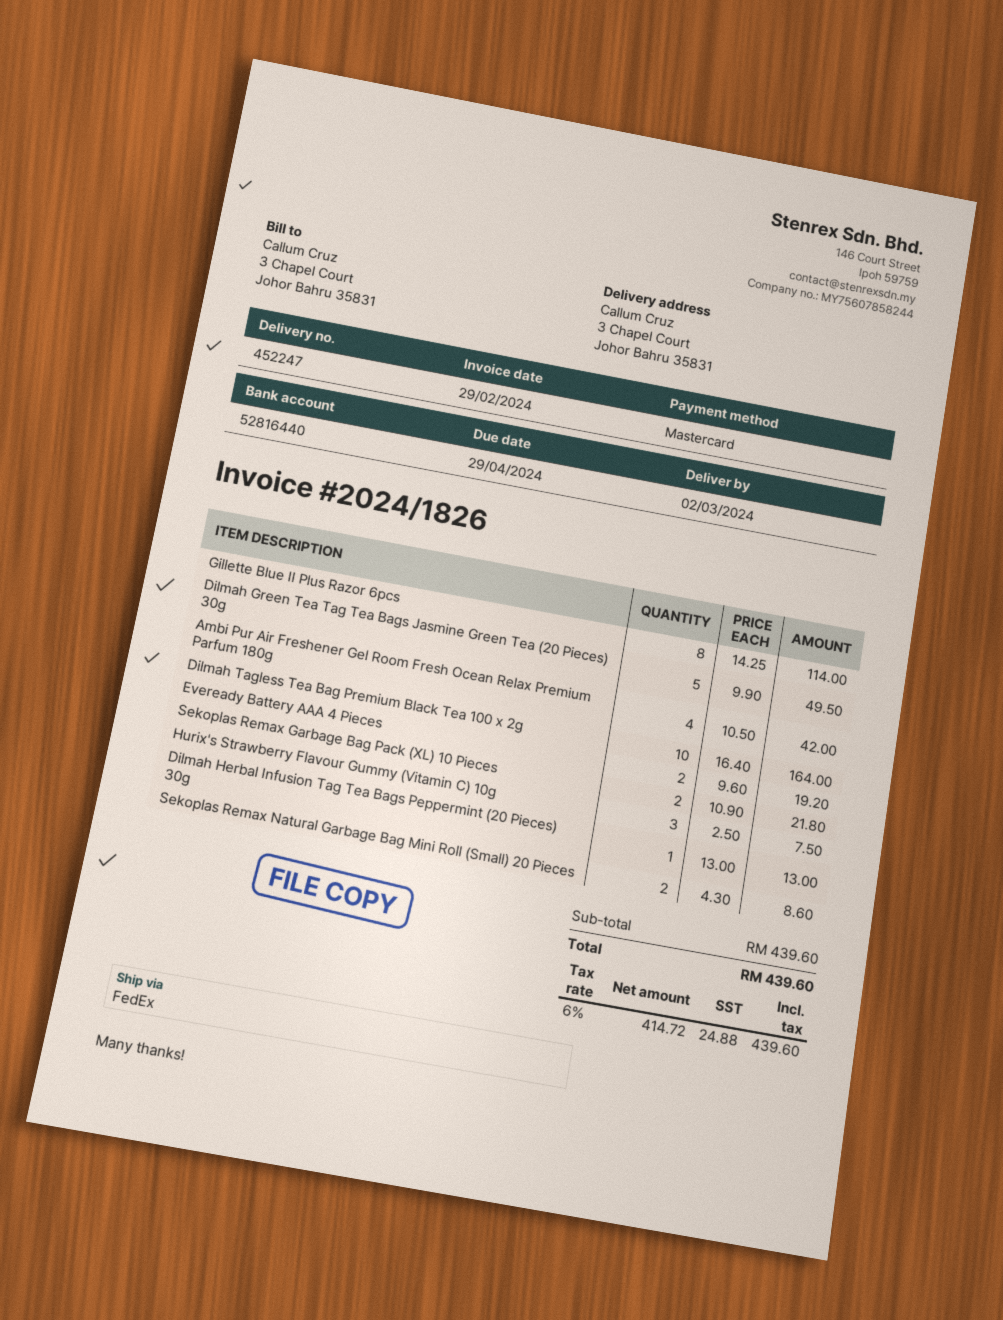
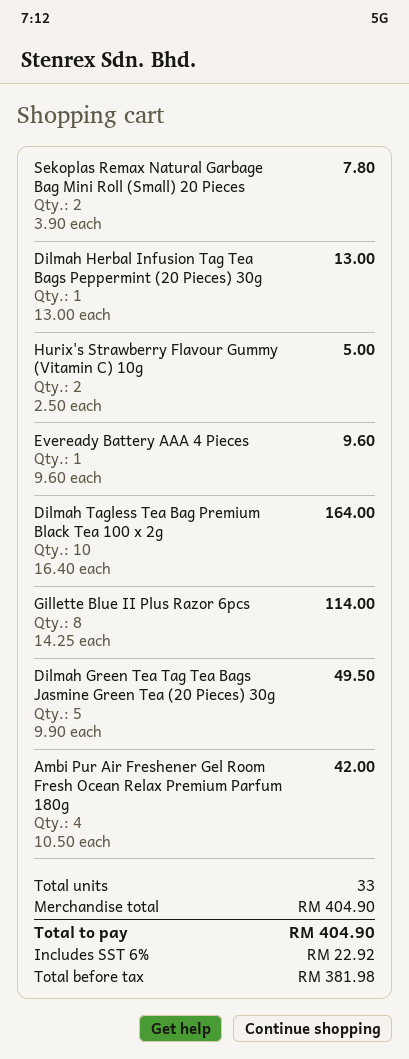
Eveready Battery AAA 4 Pieces: 2 x 9.60 = 19.20 -> 1 x 9.60 = 9.60
Sekoplas Remax Garbage Bag Pack (XL) 10 Pieces: 2 x 10.90 = 21.80 -> none
Hurix's Strawberry Flavour Gummy (Vitamin C) 10g: 3 x 2.50 = 7.50 -> 2 x 2.50 = 5.00
Sekoplas Remax Natural Garbage Bag Mini Roll (Small) 20 Pieces: 2 x 4.30 = 8.60 -> 2 x 3.90 = 7.80
subtotal: 439.60 -> 404.90
net: 414.72 -> 381.98
tax: 6% = 24.88 -> 6% = 22.92
total: 439.60 -> 404.90

